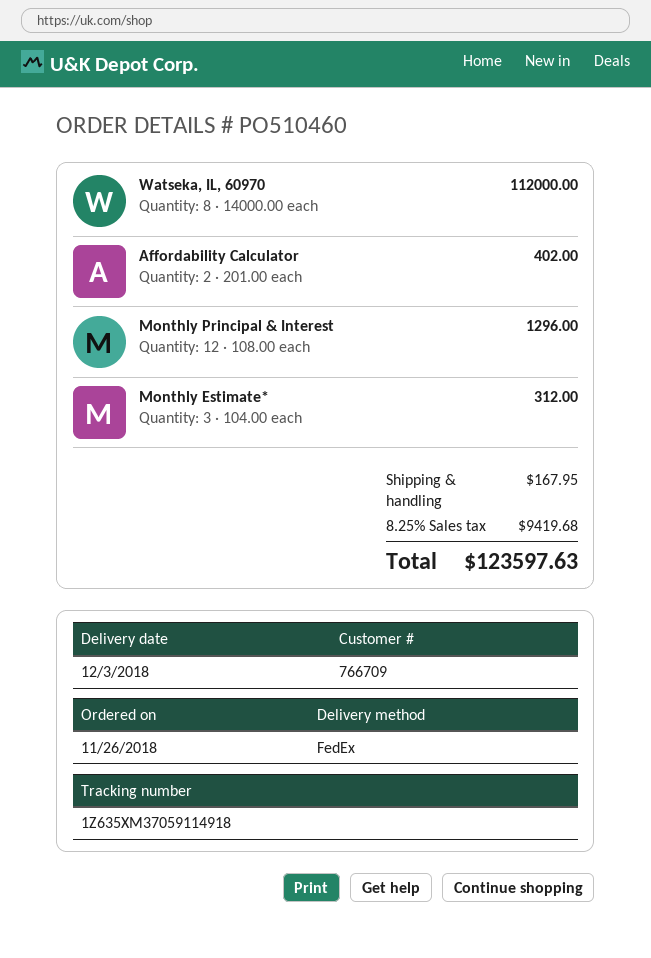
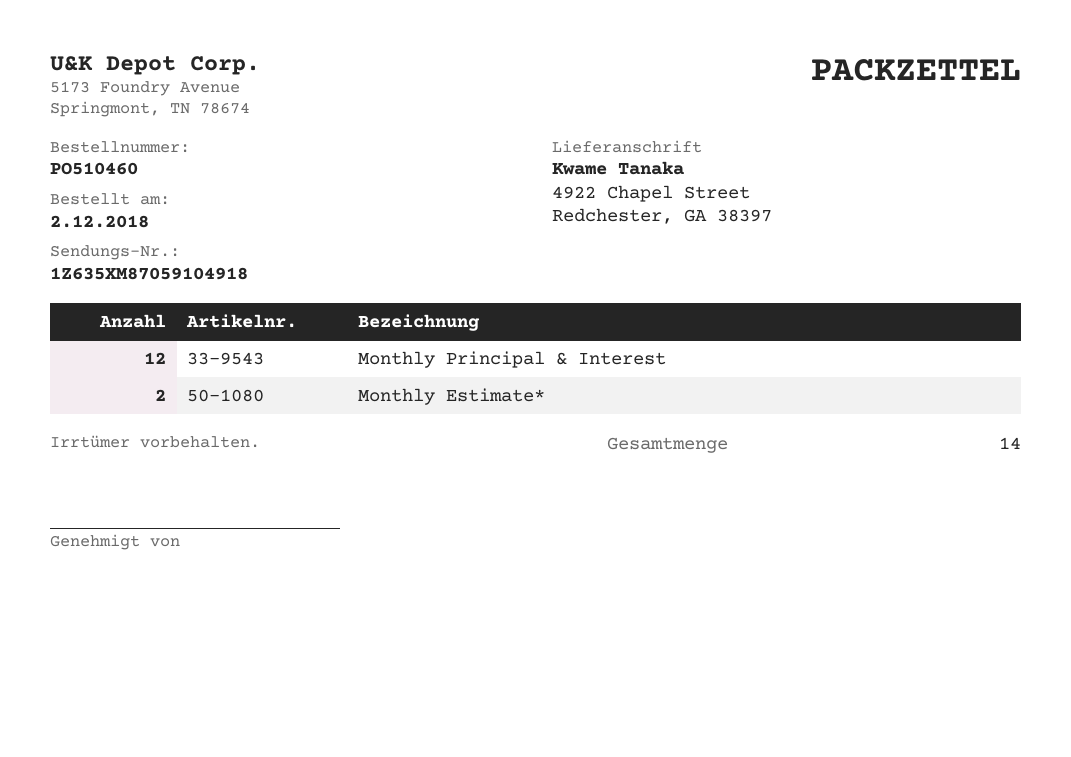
order date: 2018-11-26 -> 2018-12-02
tracking number: 1Z635XM37059114918 -> 1Z635XM87059104918
Watseka, IL, 60970: 8 -> none
Affordability Calculator: 2 -> none
Monthly Estimate*: 3 -> 2

